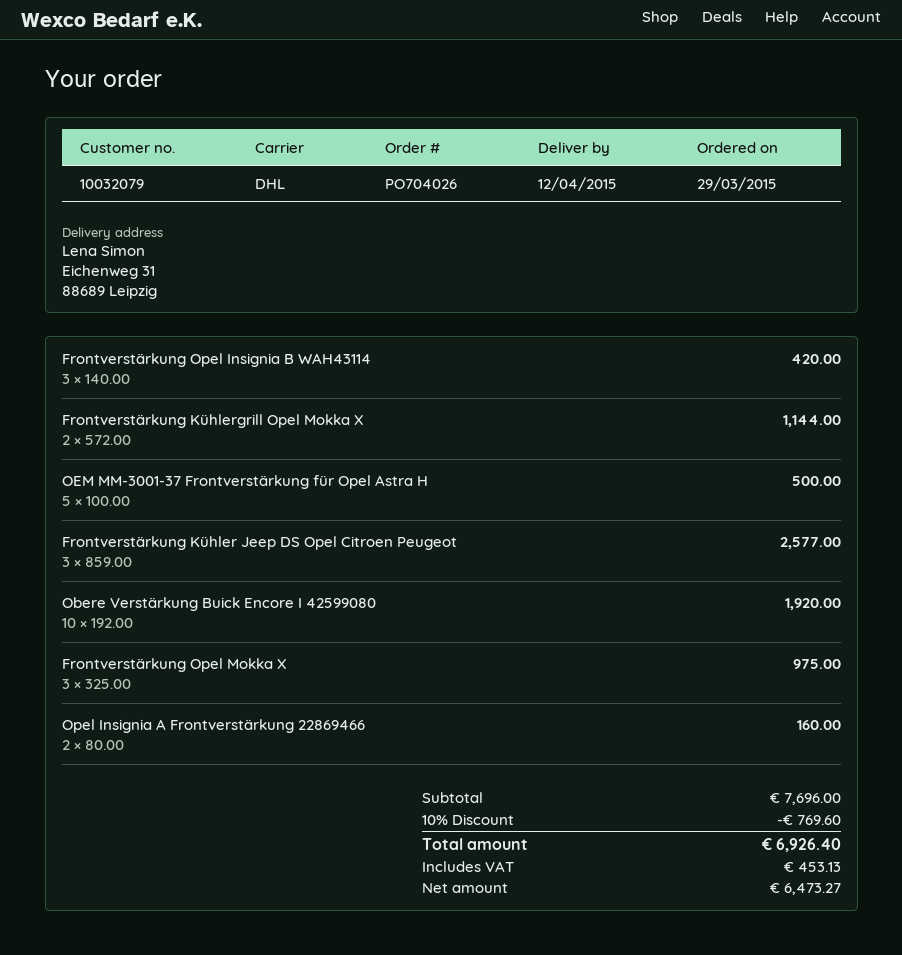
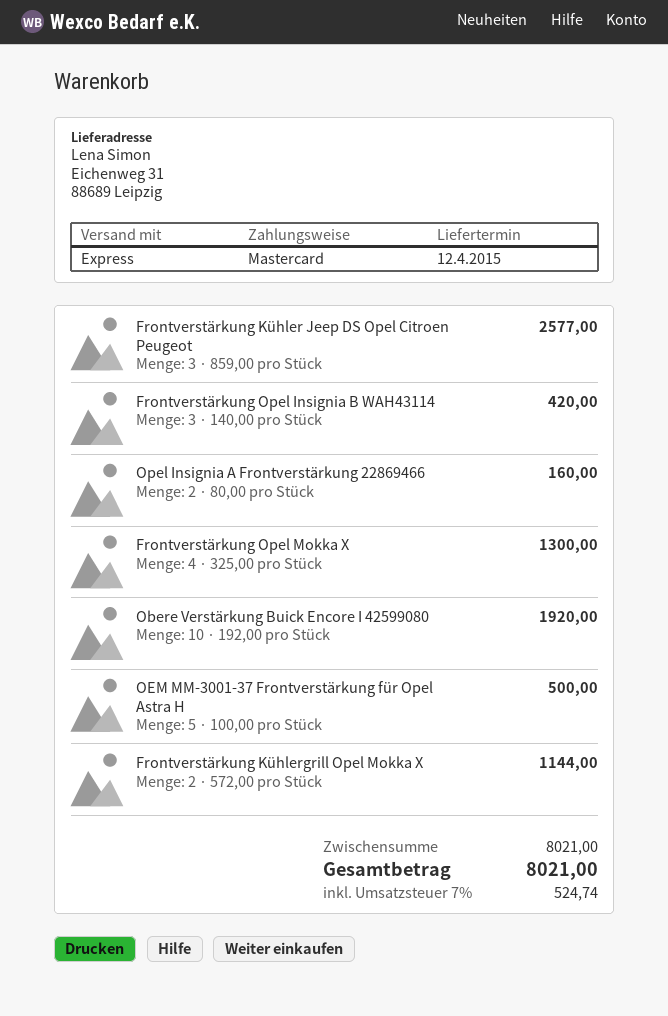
shipping method: DHL -> express
Frontverstärkung Opel Mokka X: 3 x 325.00 = 975.00 -> 4 x 325.00 = 1300.00
subtotal: 7696.00 -> 8021.00
discount: 10% = 769.60 -> none
tax: 453.13 -> 524.74
total: 6926.40 -> 8021.00

